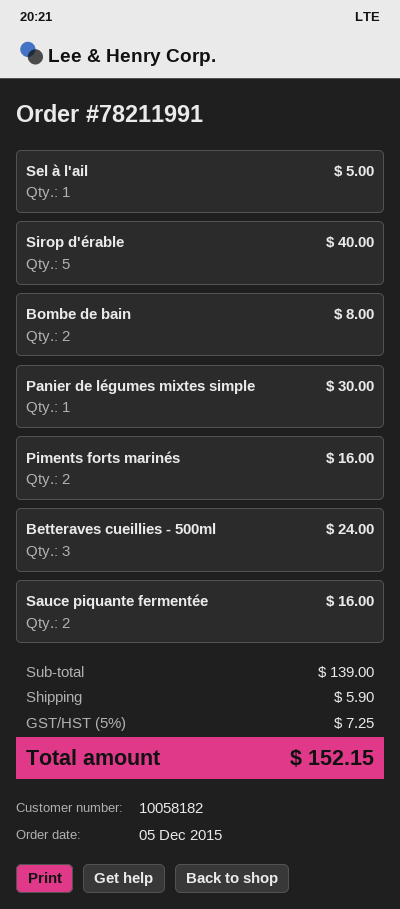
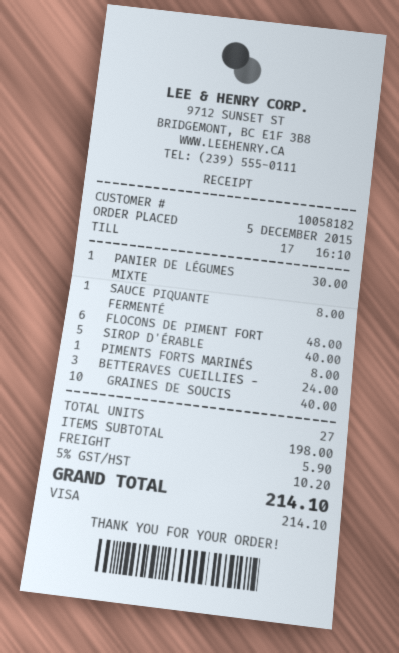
Sel à l'ail: 1 for 5.00 -> none
Bombe de bain: 2 for 8.00 -> none
Piments forts marinés: 2 for 16.00 -> 1 for 8.00
Sauce piquante fermentée: 2 for 16.00 -> 1 for 8.00
FLOCONS DE PIMENT FORT: none -> 6 for 48.00
GRAINES DE SOUCIS: none -> 10 for 40.00
subtotal: 139.00 -> 198.00
tax: 5% = 7.25 -> 5% = 10.20
total: 152.15 -> 214.10

